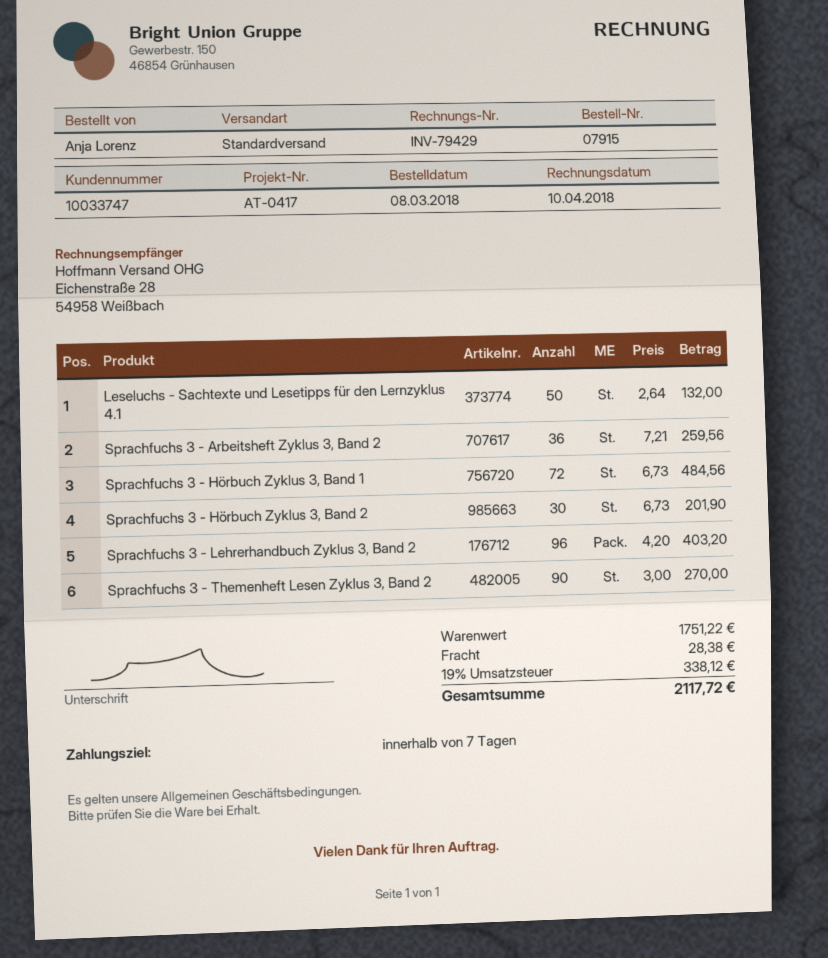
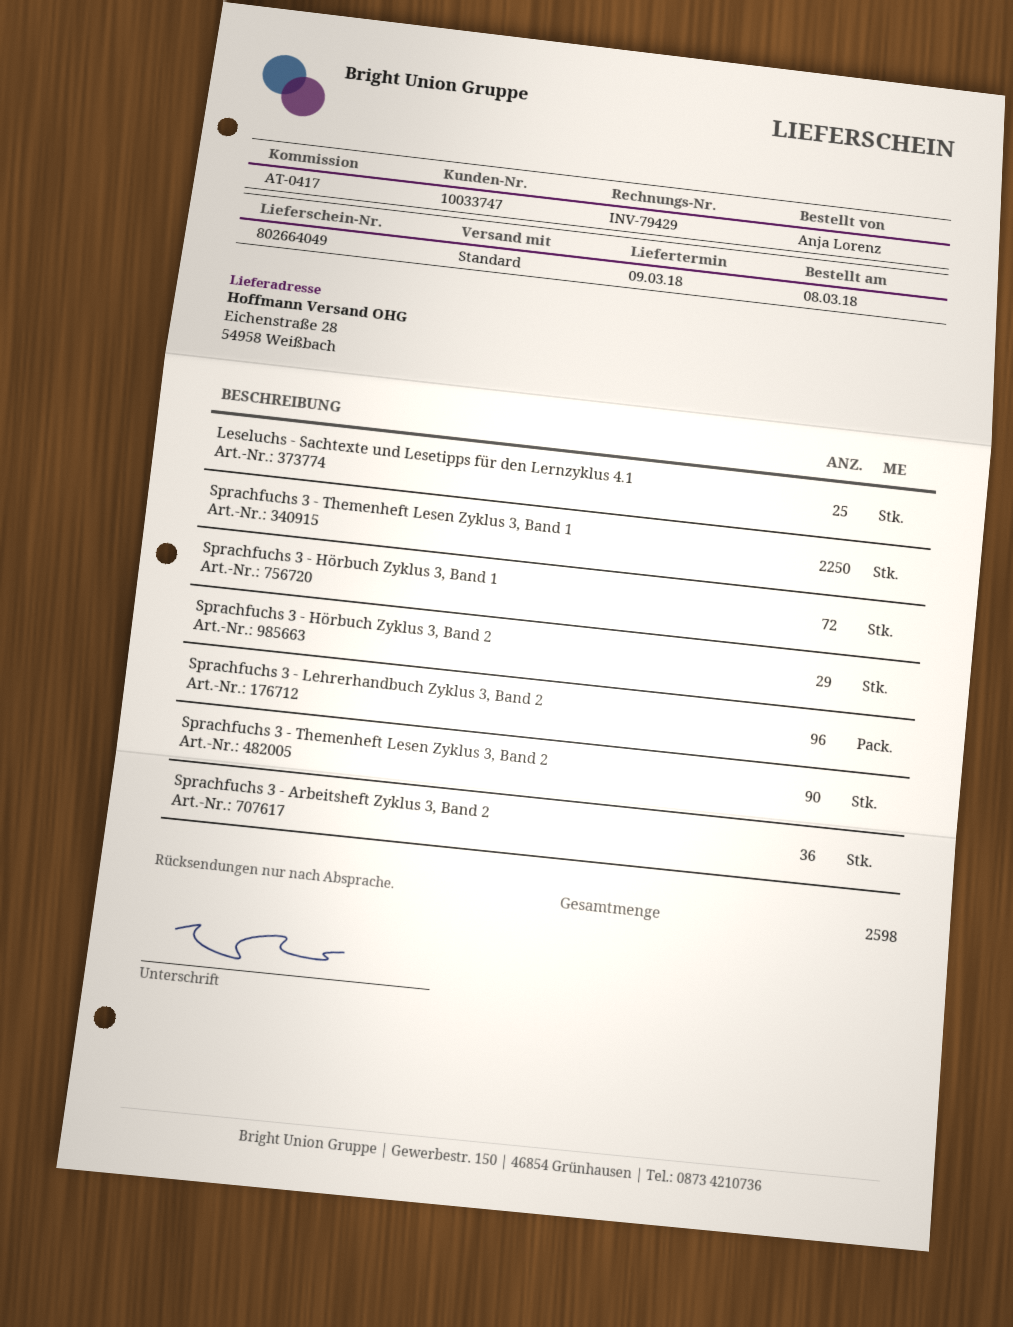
Leseluchs - Sachtexte und Lesetipps für den Lernzyklus 4.1: 50 -> 25
Sprachfuchs 3 - Hörbuch Zyklus 3, Band 2: 30 -> 29
Sprachfuchs 3 - Themenheft Lesen Zyklus 3, Band 1: none -> 2250

